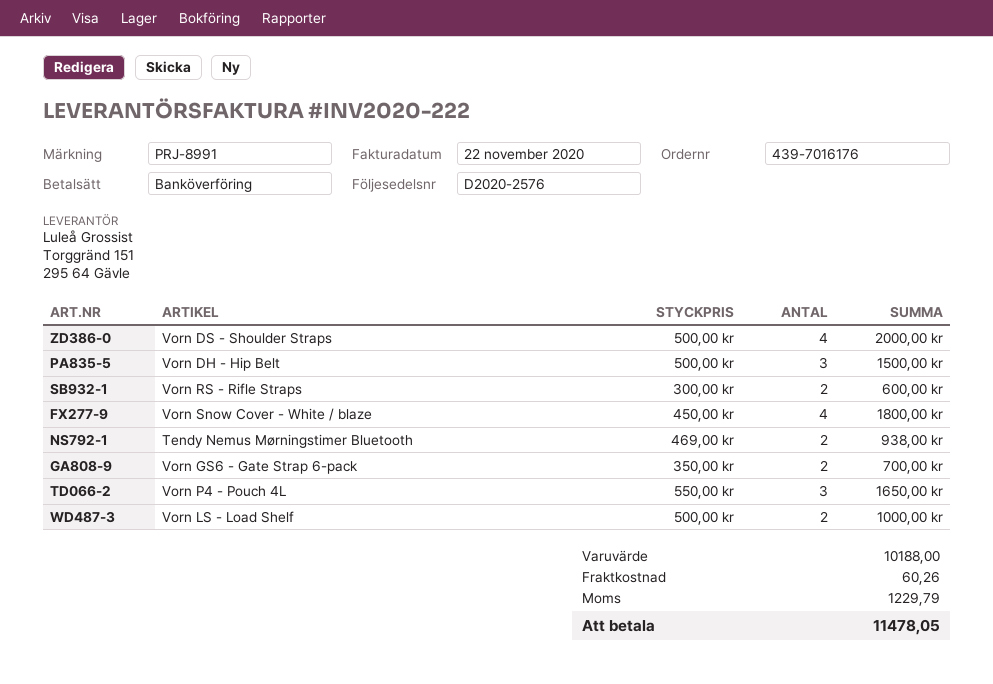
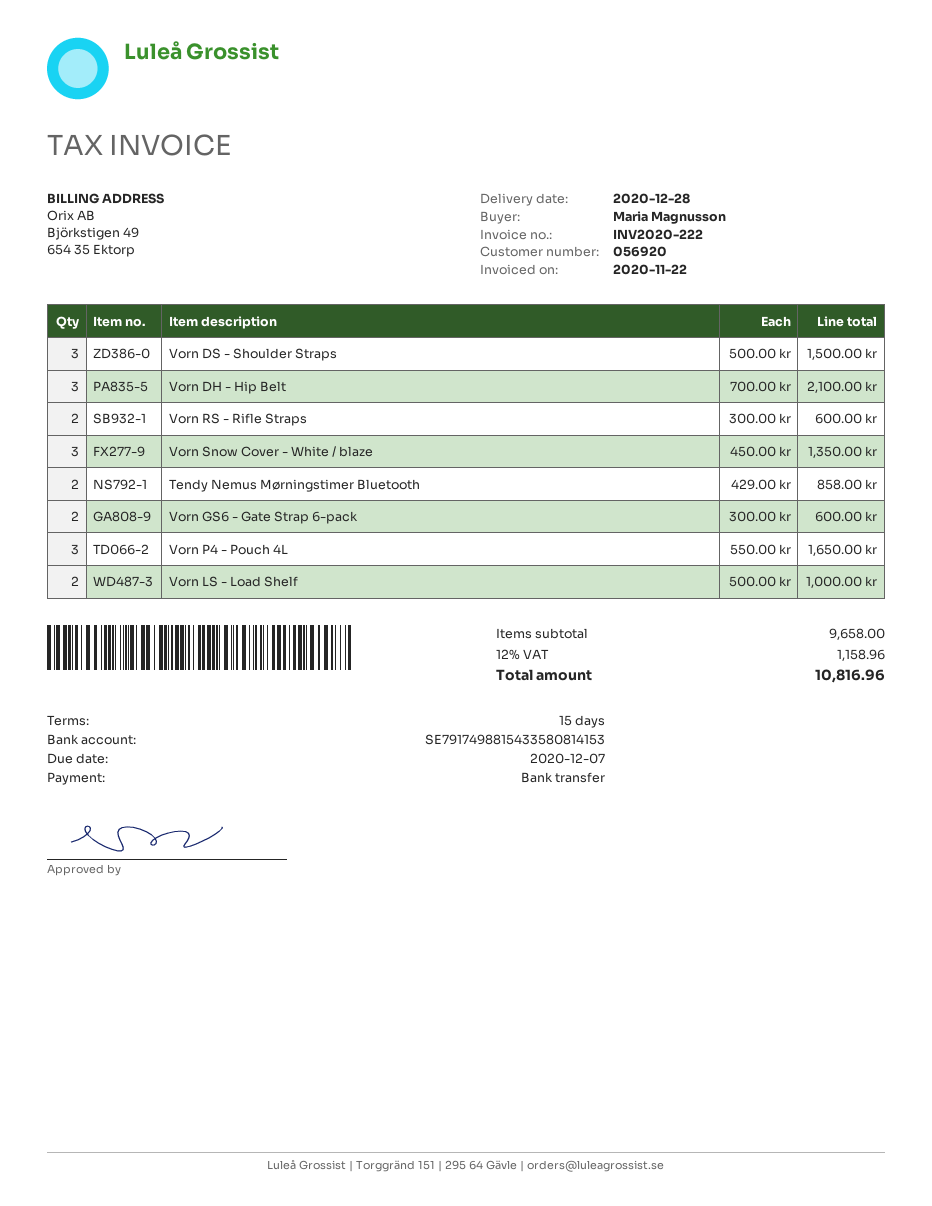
Vorn DS - Shoulder Straps: 4 x 500.00 = 2000.00 -> 3 x 500.00 = 1500.00
Vorn DH - Hip Belt: 3 x 500.00 = 1500.00 -> 3 x 700.00 = 2100.00
Vorn Snow Cover - White / blaze: 4 x 450.00 = 1800.00 -> 3 x 450.00 = 1350.00
Tendy Nemus Mørningstimer Bluetooth: 2 x 469.00 = 938.00 -> 2 x 429.00 = 858.00
Vorn GS6 - Gate Strap 6-pack: 2 x 350.00 = 700.00 -> 2 x 300.00 = 600.00
subtotal: 10188.00 -> 9658.00
shipping: 60.26 -> none
tax: 1229.79 -> 1158.96
total: 11478.05 -> 10816.96

